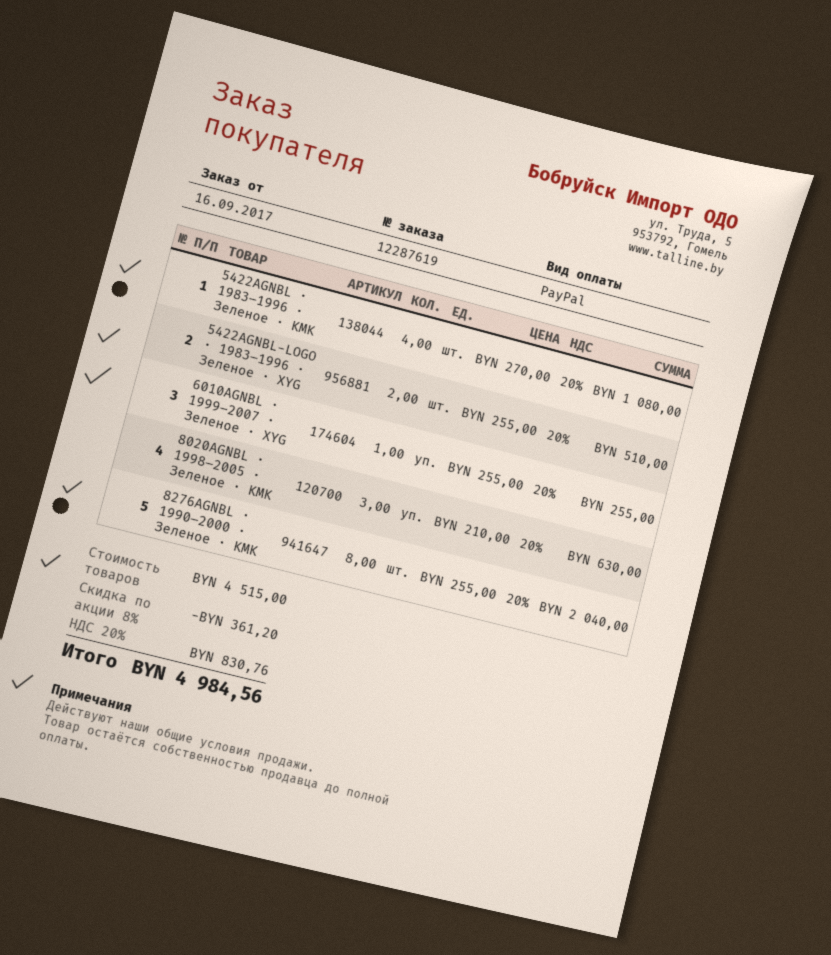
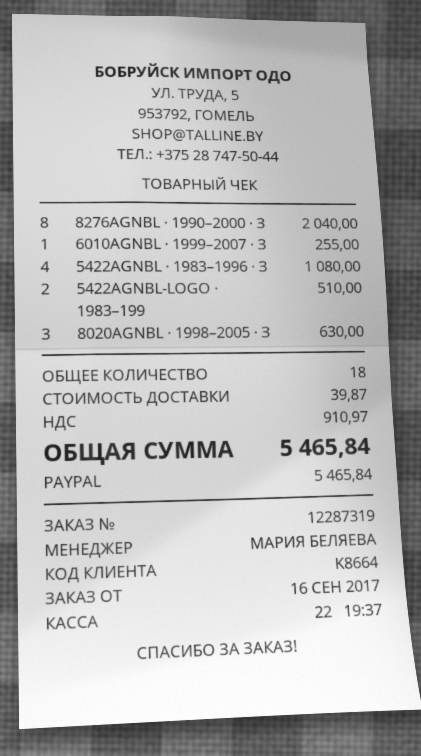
order number: 12287619 -> 12287319
discount: 8% = 361.20 -> none
shipping: none -> 39.87
tax: 830.76 -> 910.97
total: 4984.56 -> 5465.84

